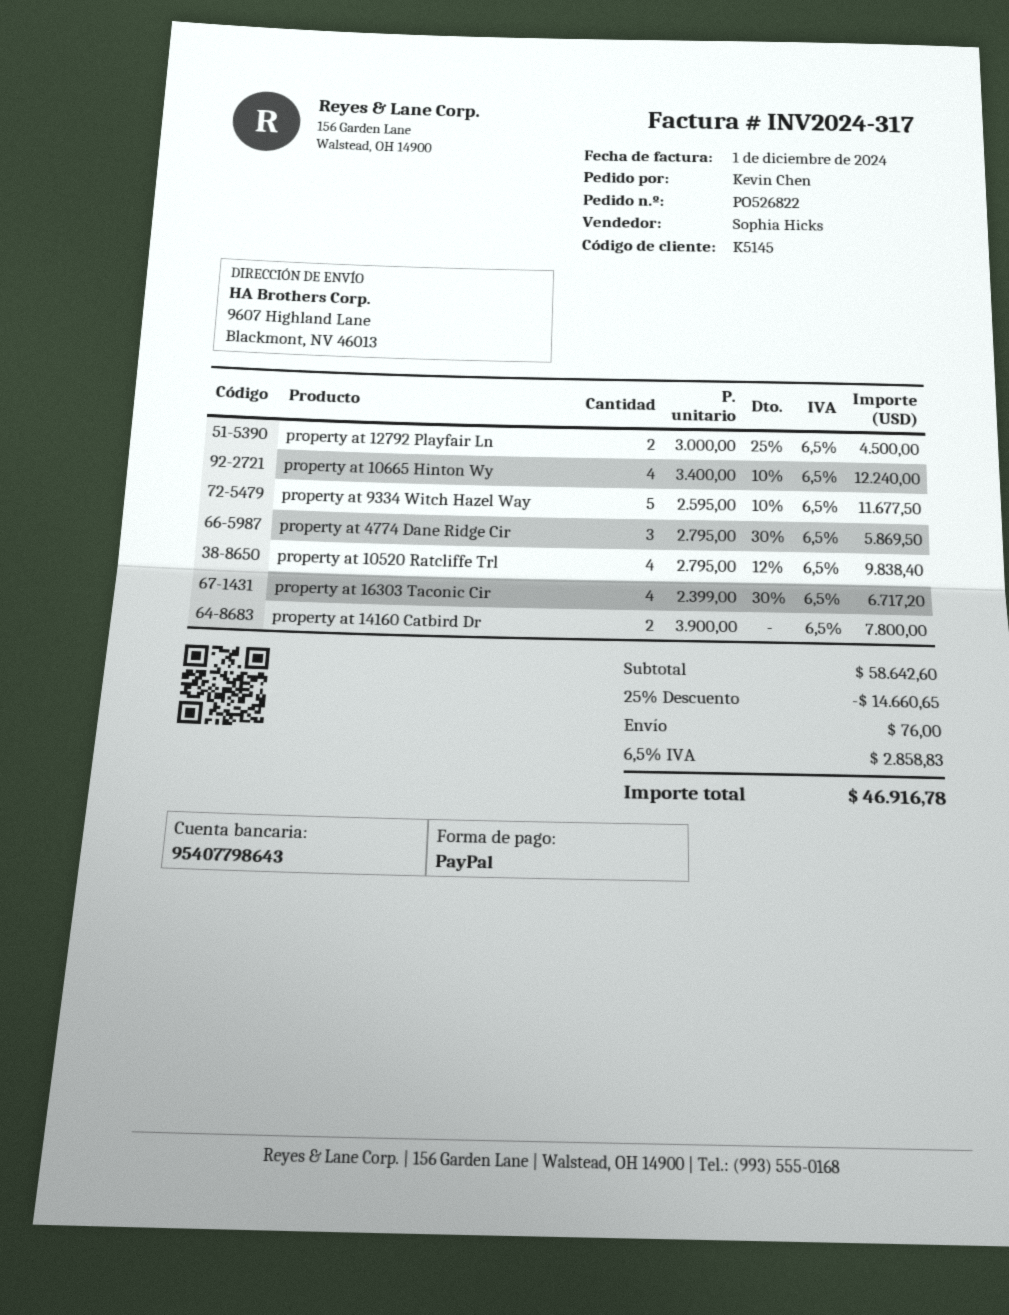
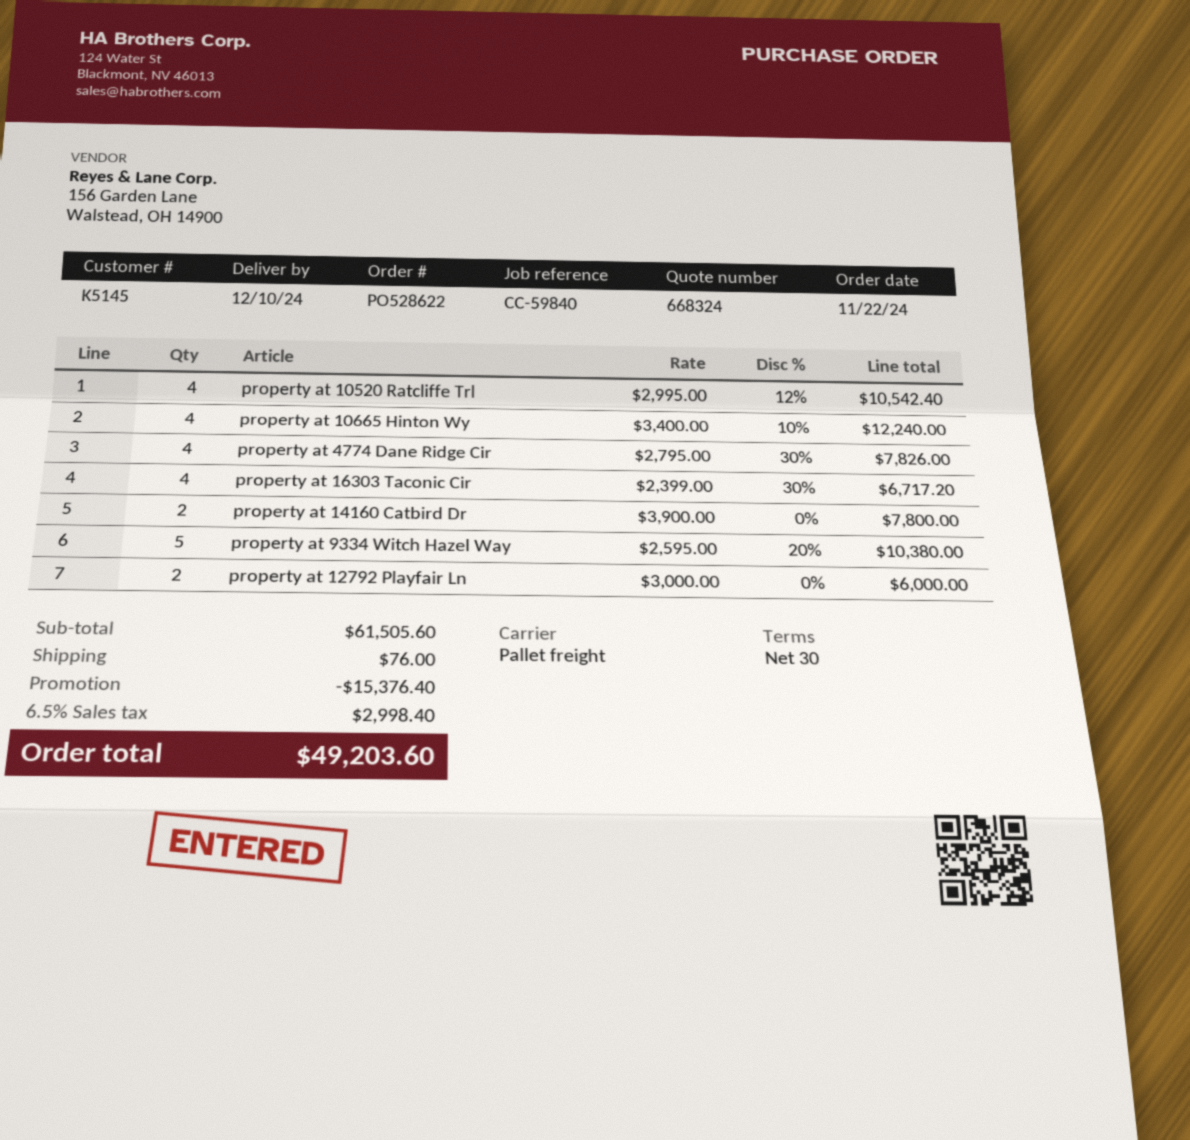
order number: PO526822 -> PO528622
property at 12792 Playfair Ln: 2 x 3000.00 - 25% = 4500.00 -> 2 x 3000.00 = 6000.00
property at 9334 Witch Hazel Way: 5 x 2595.00 - 10% = 11677.50 -> 5 x 2595.00 - 20% = 10380.00
property at 4774 Dane Ridge Cir: 3 x 2795.00 - 30% = 5869.50 -> 4 x 2795.00 - 30% = 7826.00
property at 10520 Ratcliffe Trl: 4 x 2795.00 - 12% = 9838.40 -> 4 x 2995.00 - 12% = 10542.40
subtotal: 58642.60 -> 61505.60
discount: 14660.65 -> 15376.40
tax: 6.5% = 2858.83 -> 6.5% = 2998.40
total: 46916.78 -> 49203.60

